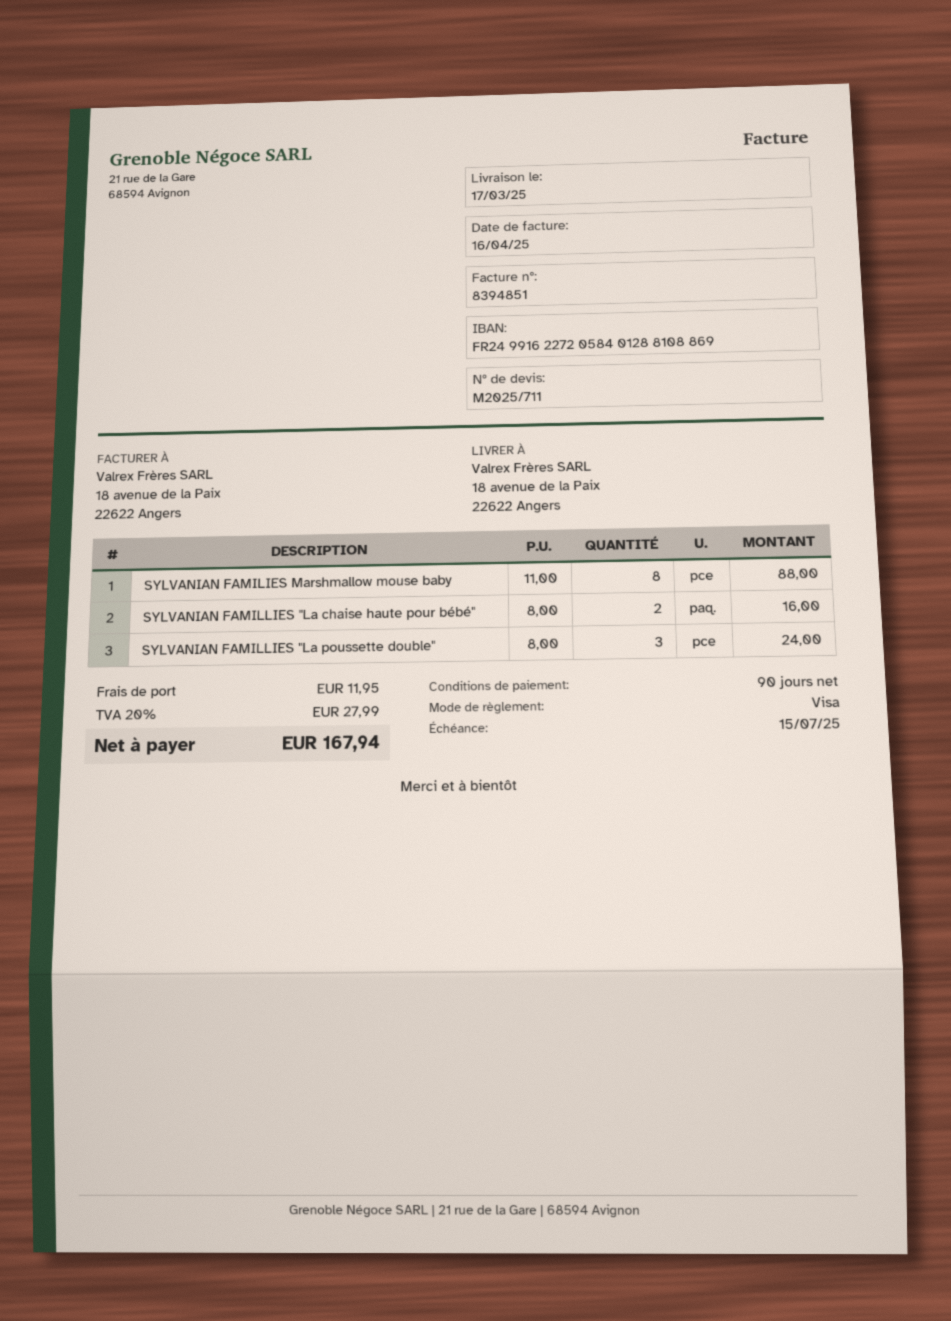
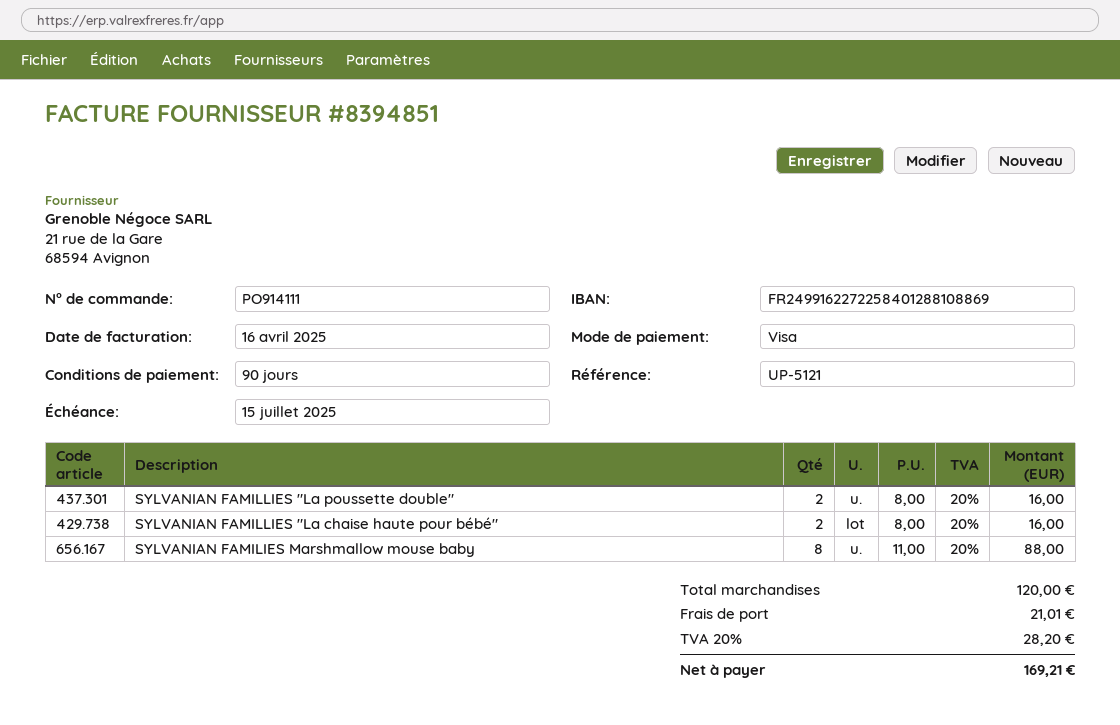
bank account: FR2499162272058401288108869 -> FR2499162272258401288108869
SYLVANIAN FAMILLIES "La poussette double": 3 x 8.00 = 24.00 -> 2 x 8.00 = 16.00
shipping: 11.95 -> 21.01
tax: 20% = 27.99 -> 20% = 28.20
total: 167.94 -> 169.21

